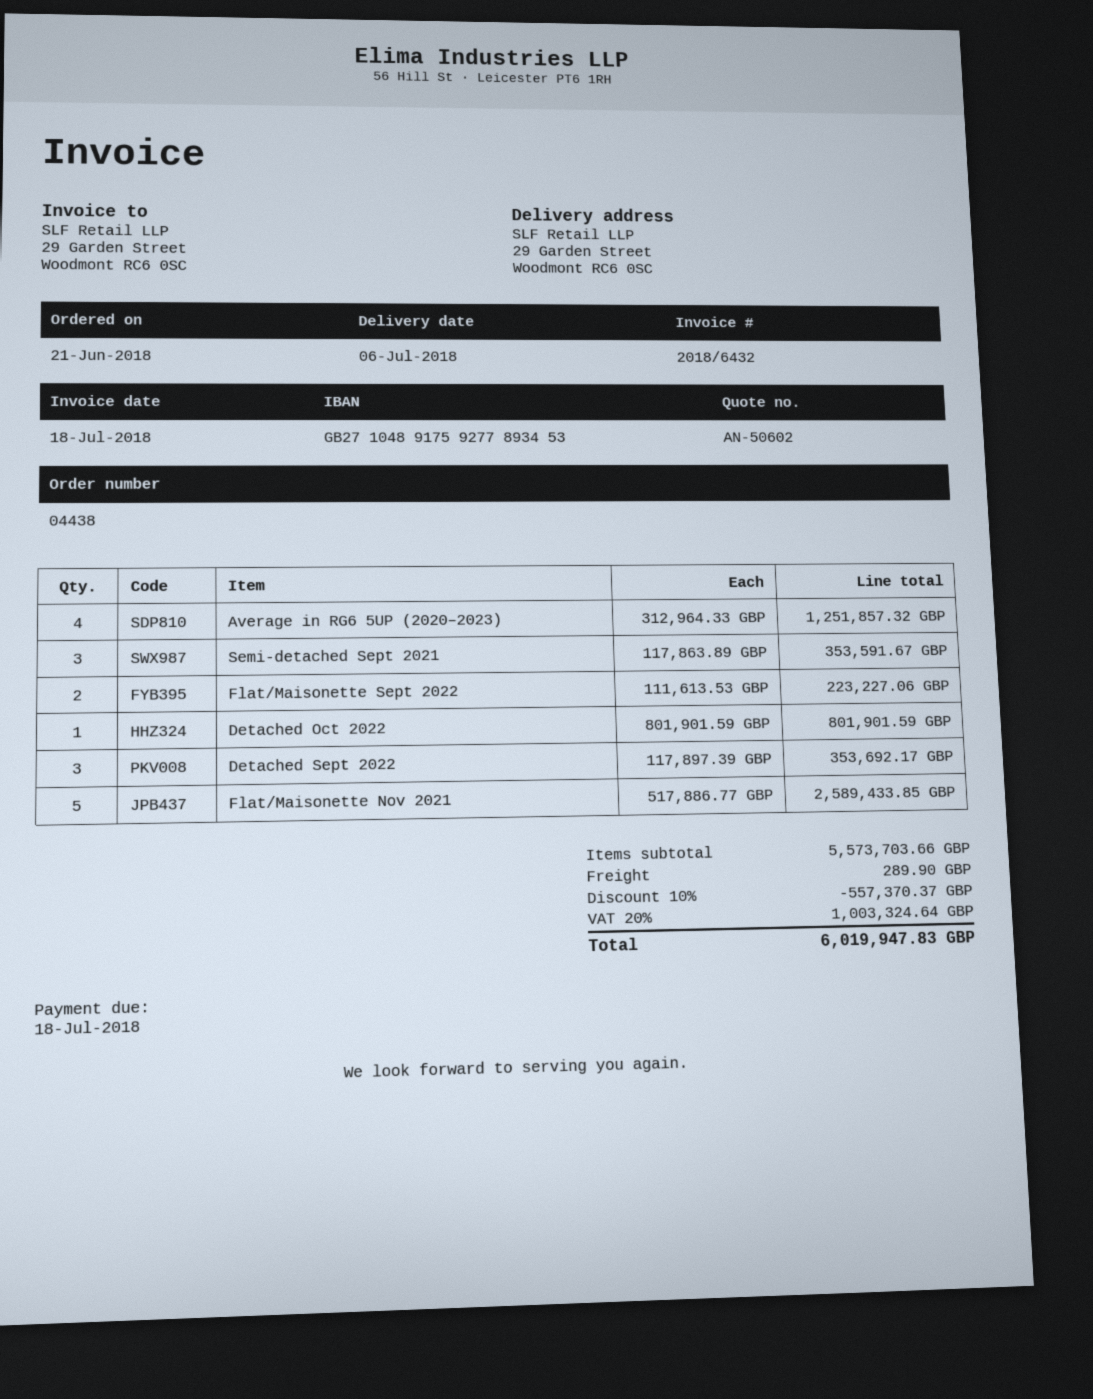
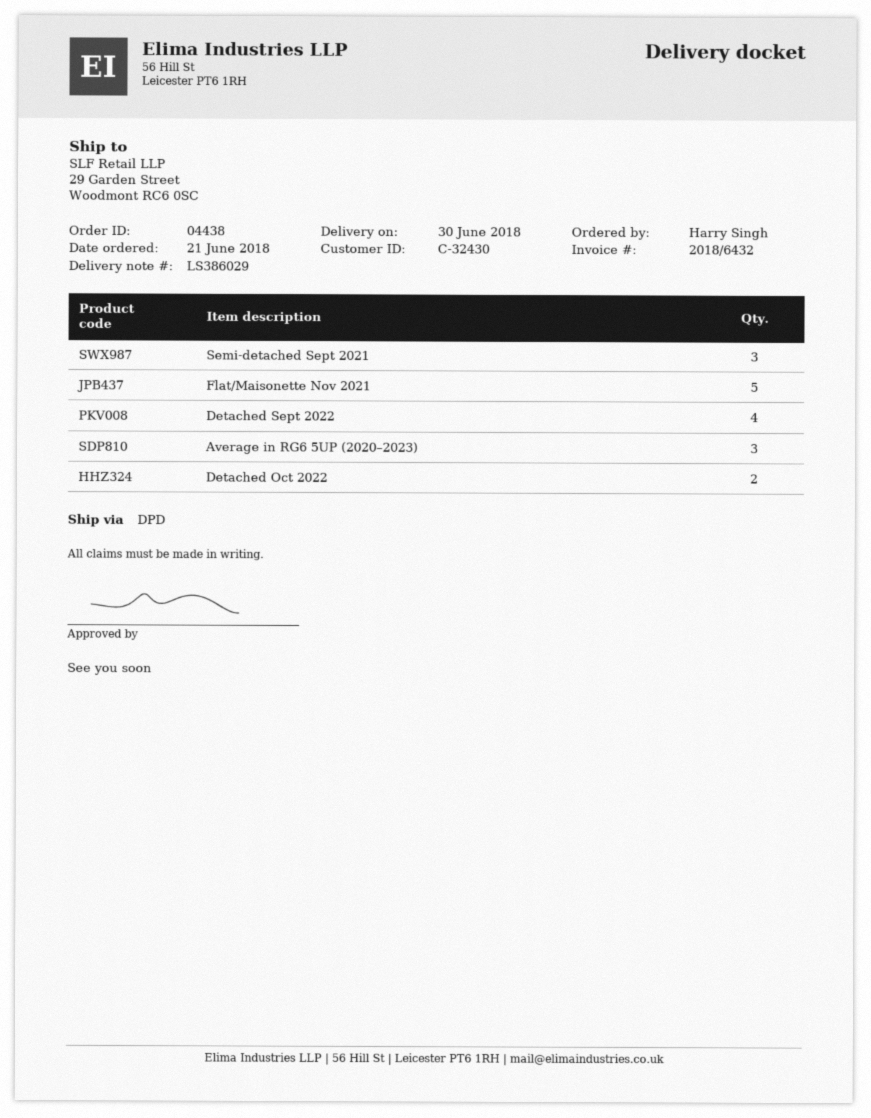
delivery date: 2018-07-06 -> 2018-06-30
Average in RG6 5UP (2020–2023): 4 -> 3
Flat/Maisonette Sept 2022: 2 -> none
Detached Oct 2022: 1 -> 2
Detached Sept 2022: 3 -> 4

